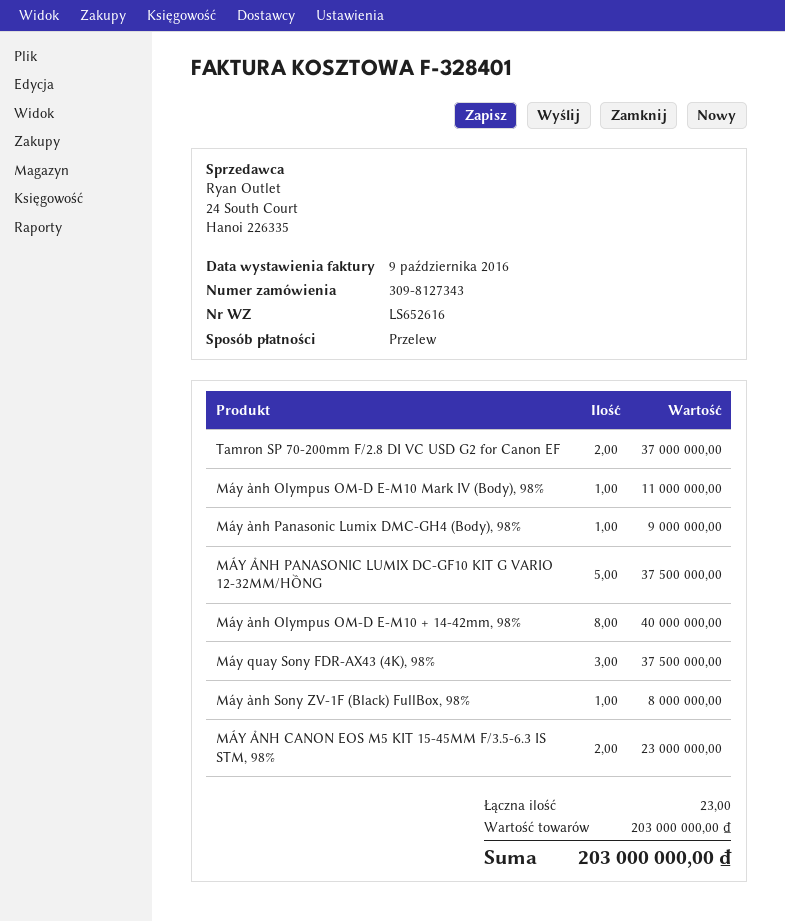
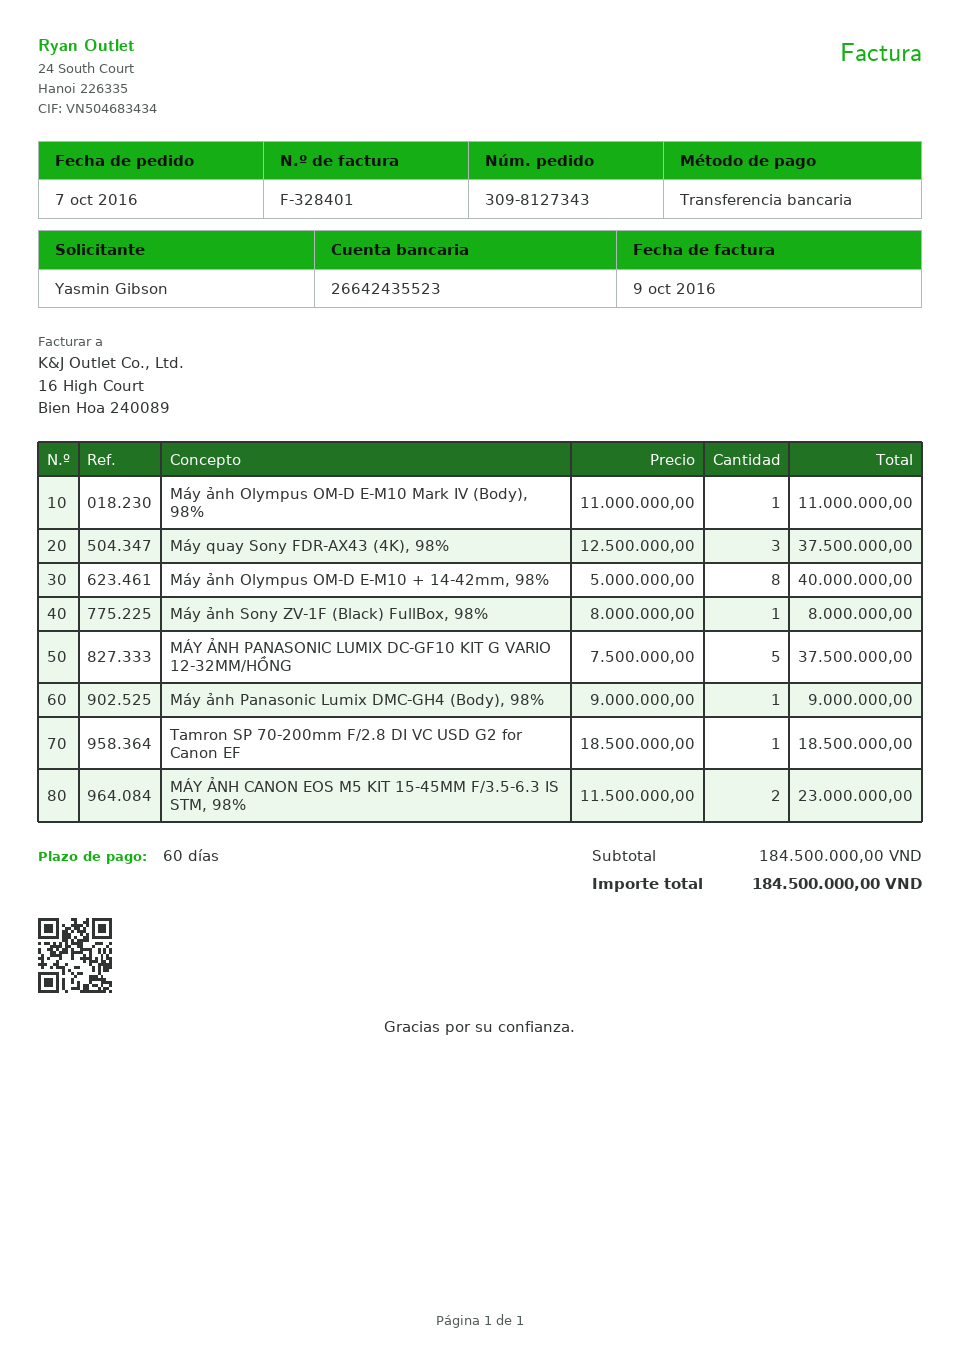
Tamron SP 70-200mm F/2.8 DI VC USD G2 for Canon EF: 2 for 37000000.00 -> 1 for 18500000.00
subtotal: 203000000.00 -> 184500000.00
total: 203000000.00 -> 184500000.00

